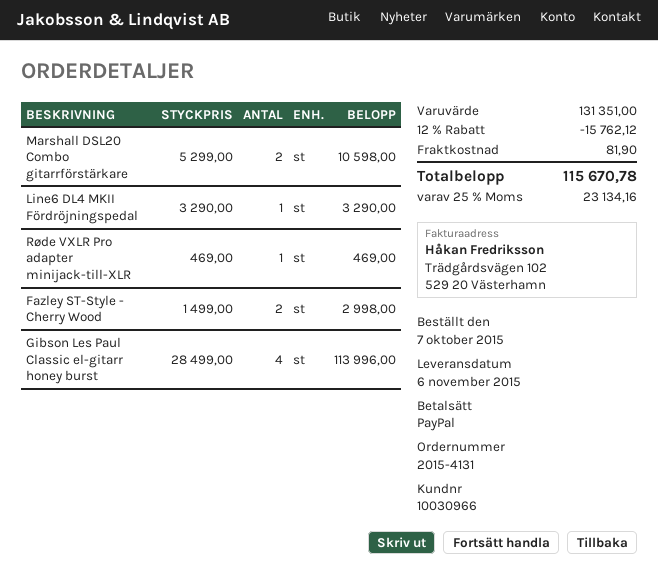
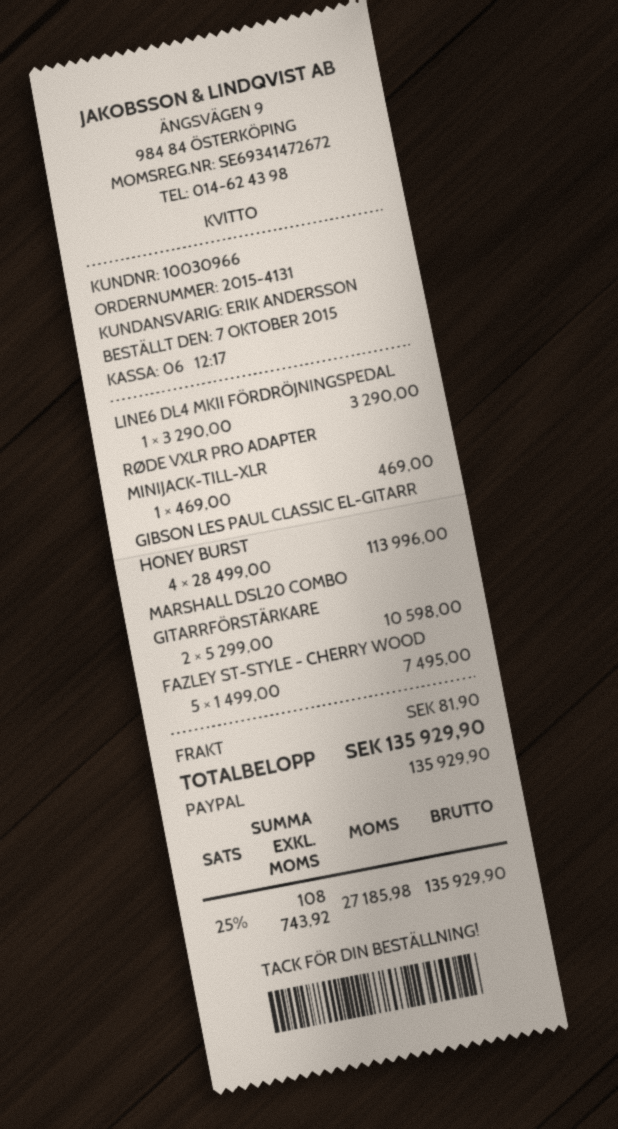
Fazley ST-Style - Cherry Wood: 2 x 1499.00 = 2998.00 -> 5 x 1499.00 = 7495.00
discount: 12% = 15762.12 -> none
tax: 25% = 23134.16 -> 25% = 27185.98
total: 115670.78 -> 135929.90

